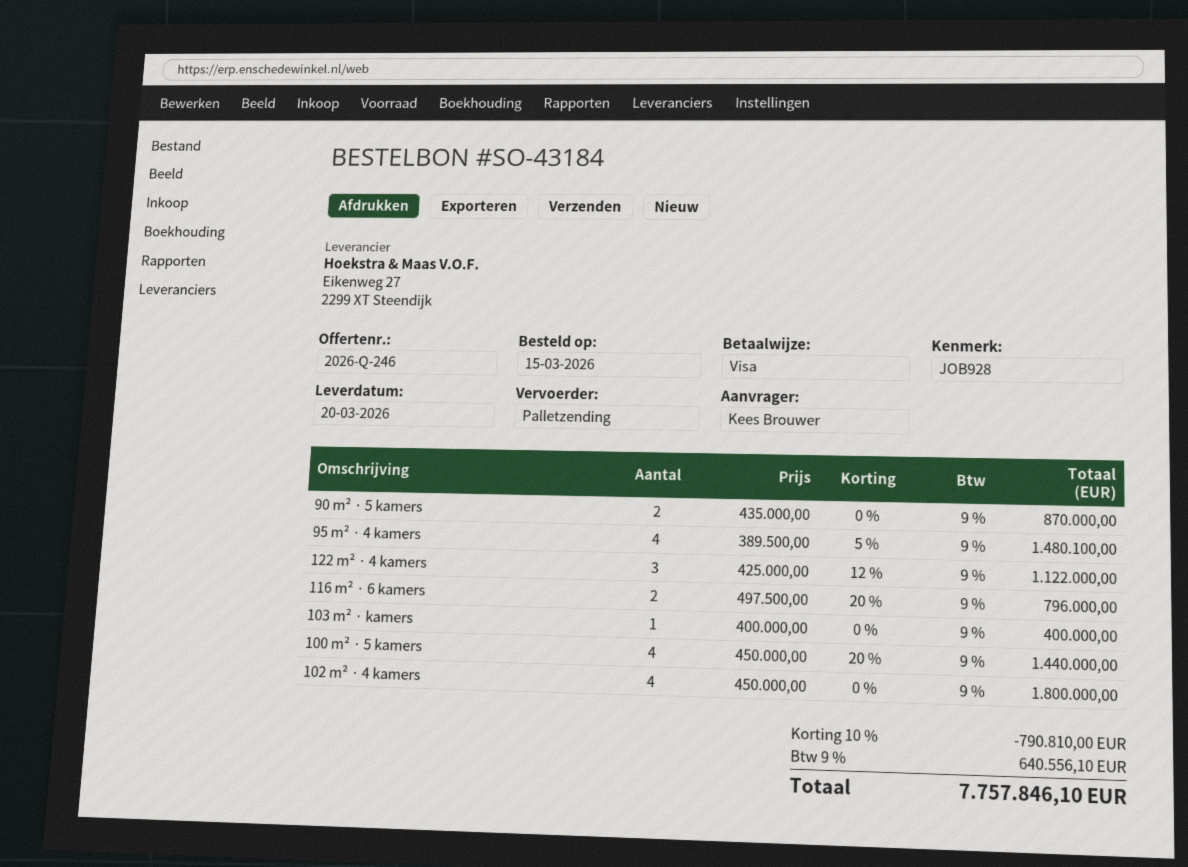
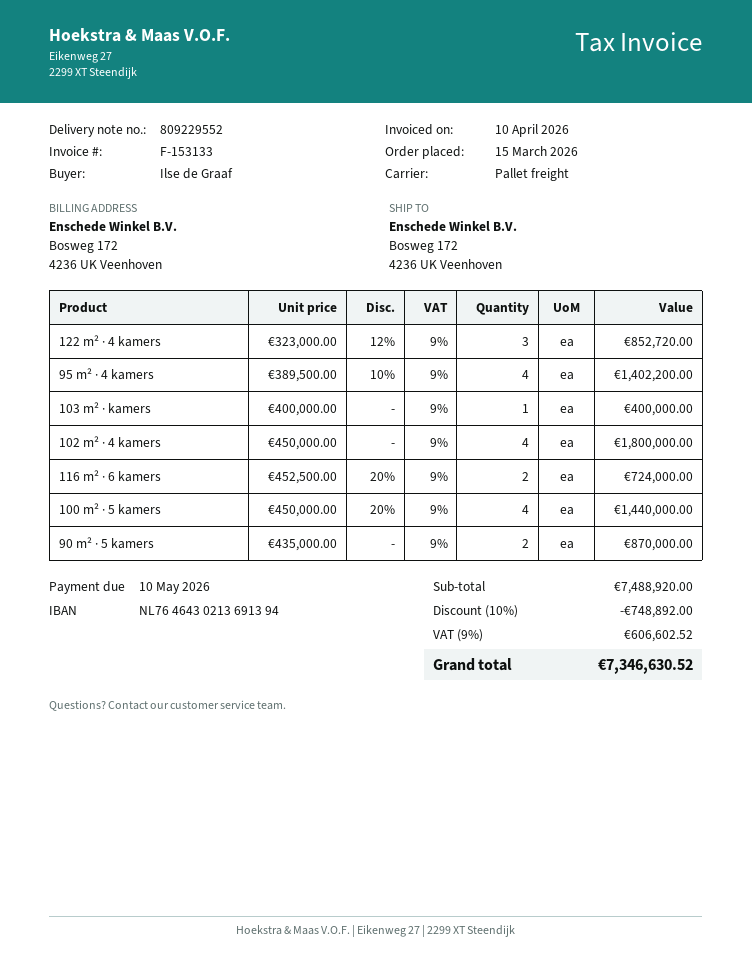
ordered by: Kees Brouwer -> Ilse de Graaf
95 m² · 4 kamers: 4 x 389500.00 - 5% = 1480100.00 -> 4 x 389500.00 - 10% = 1402200.00
122 m² · 4 kamers: 3 x 425000.00 - 12% = 1122000.00 -> 3 x 323000.00 - 12% = 852720.00
116 m² · 6 kamers: 2 x 497500.00 - 20% = 796000.00 -> 2 x 452500.00 - 20% = 724000.00
discount: 10% = 790810.00 -> 10% = 748892.00
tax: 9% = 640556.10 -> 9% = 606602.52
total: 7757846.10 -> 7346630.52

